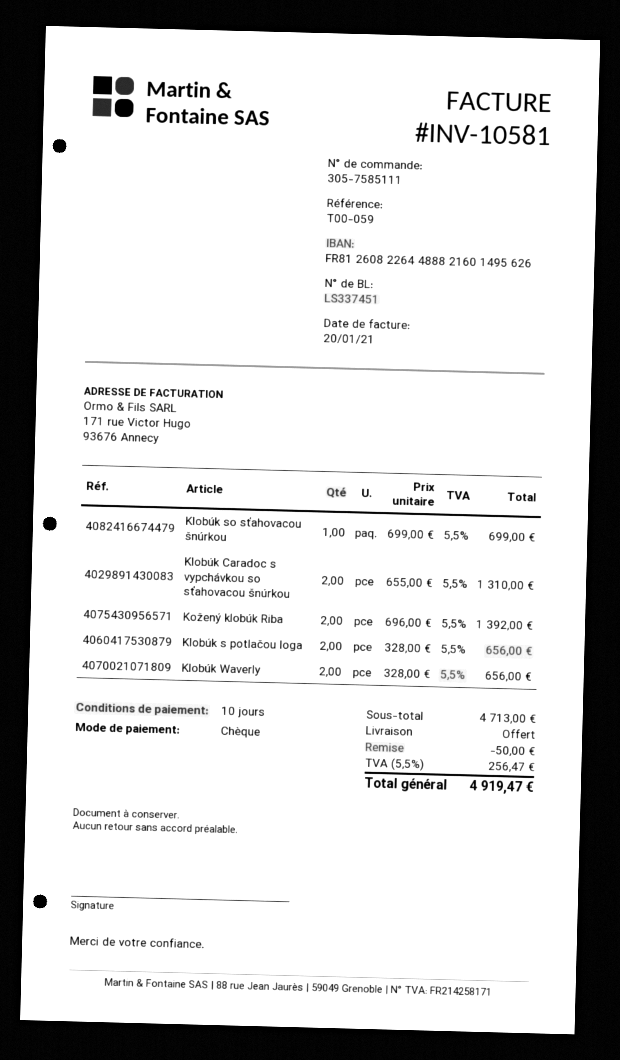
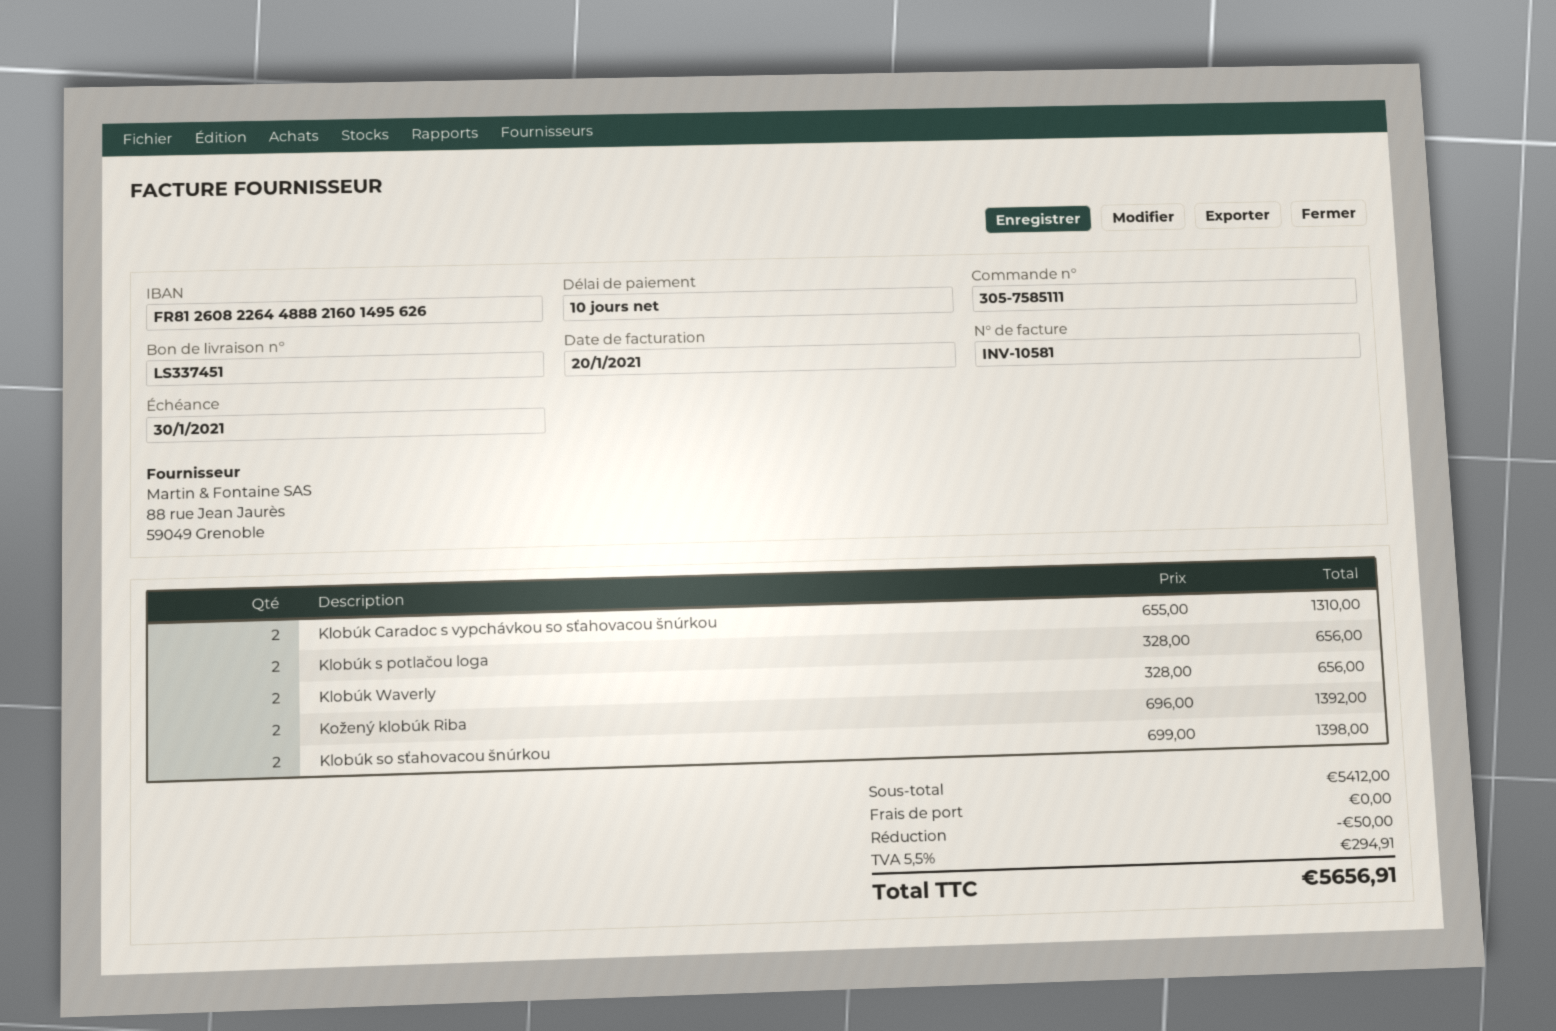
Klobúk so sťahovacou šnúrkou: 1 x 699.00 = 699.00 -> 2 x 699.00 = 1398.00
subtotal: 4713.00 -> 5412.00
tax: 5.5% = 256.47 -> 5.5% = 294.91
total: 4919.47 -> 5656.91

